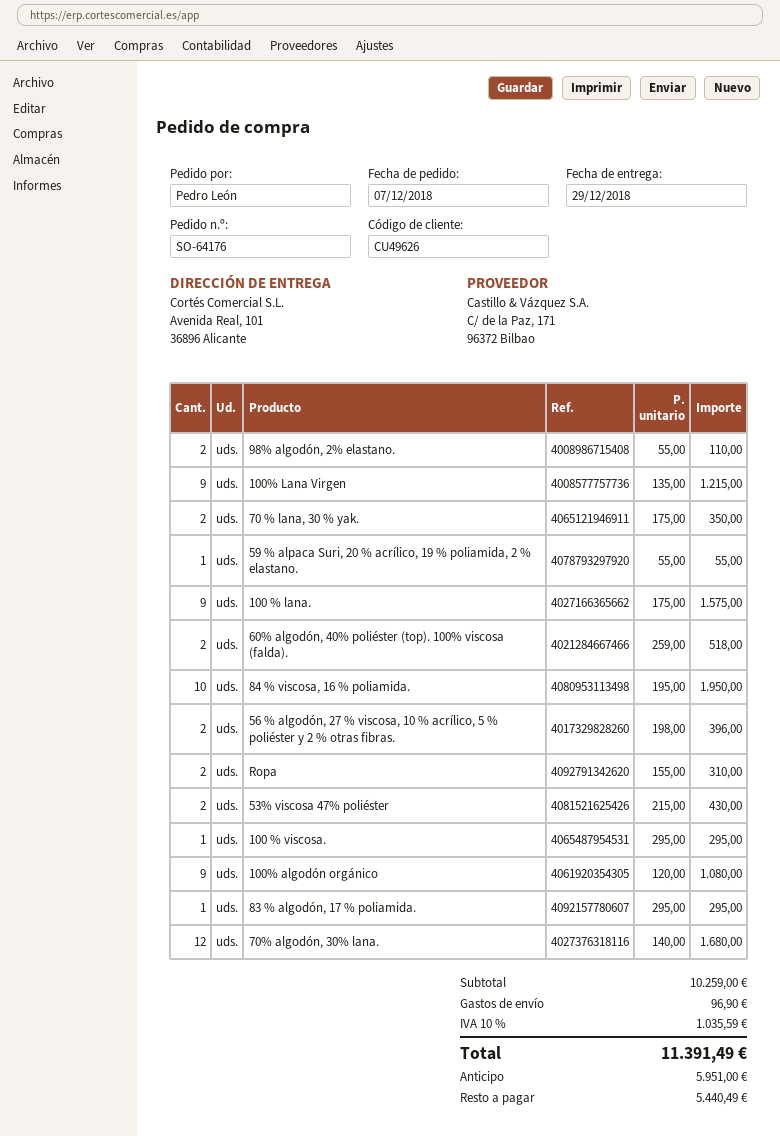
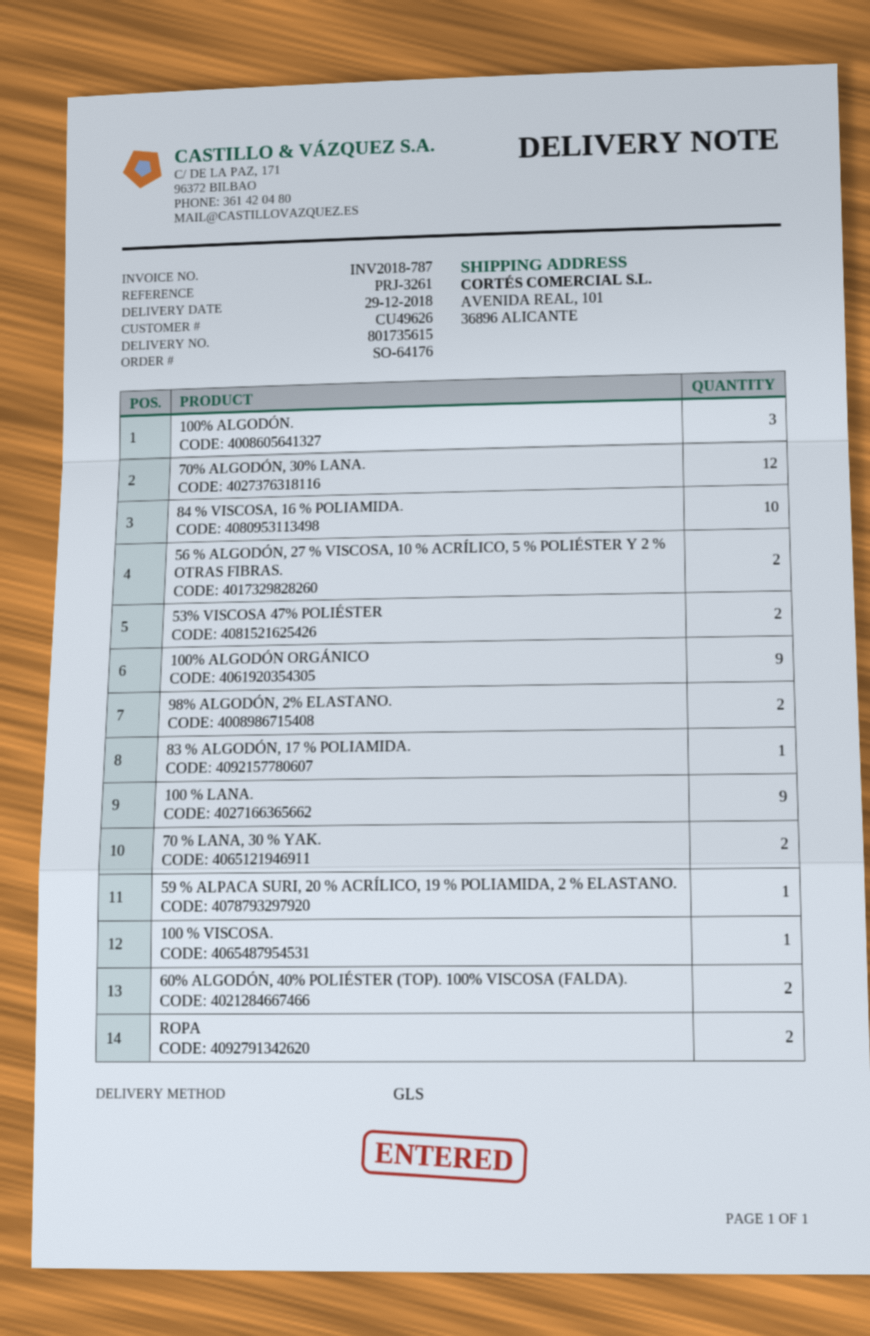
100% Lana Virgen: 9 -> none
100% ALGODÓN.: none -> 3

